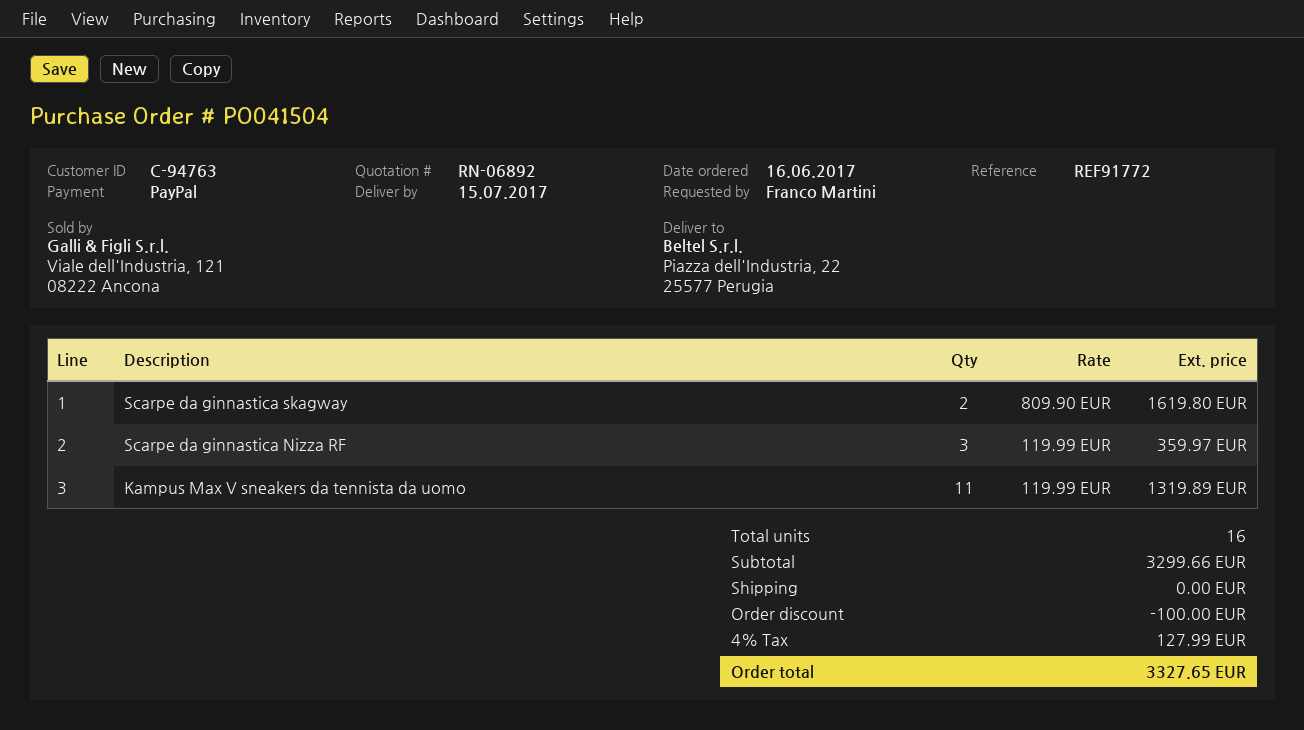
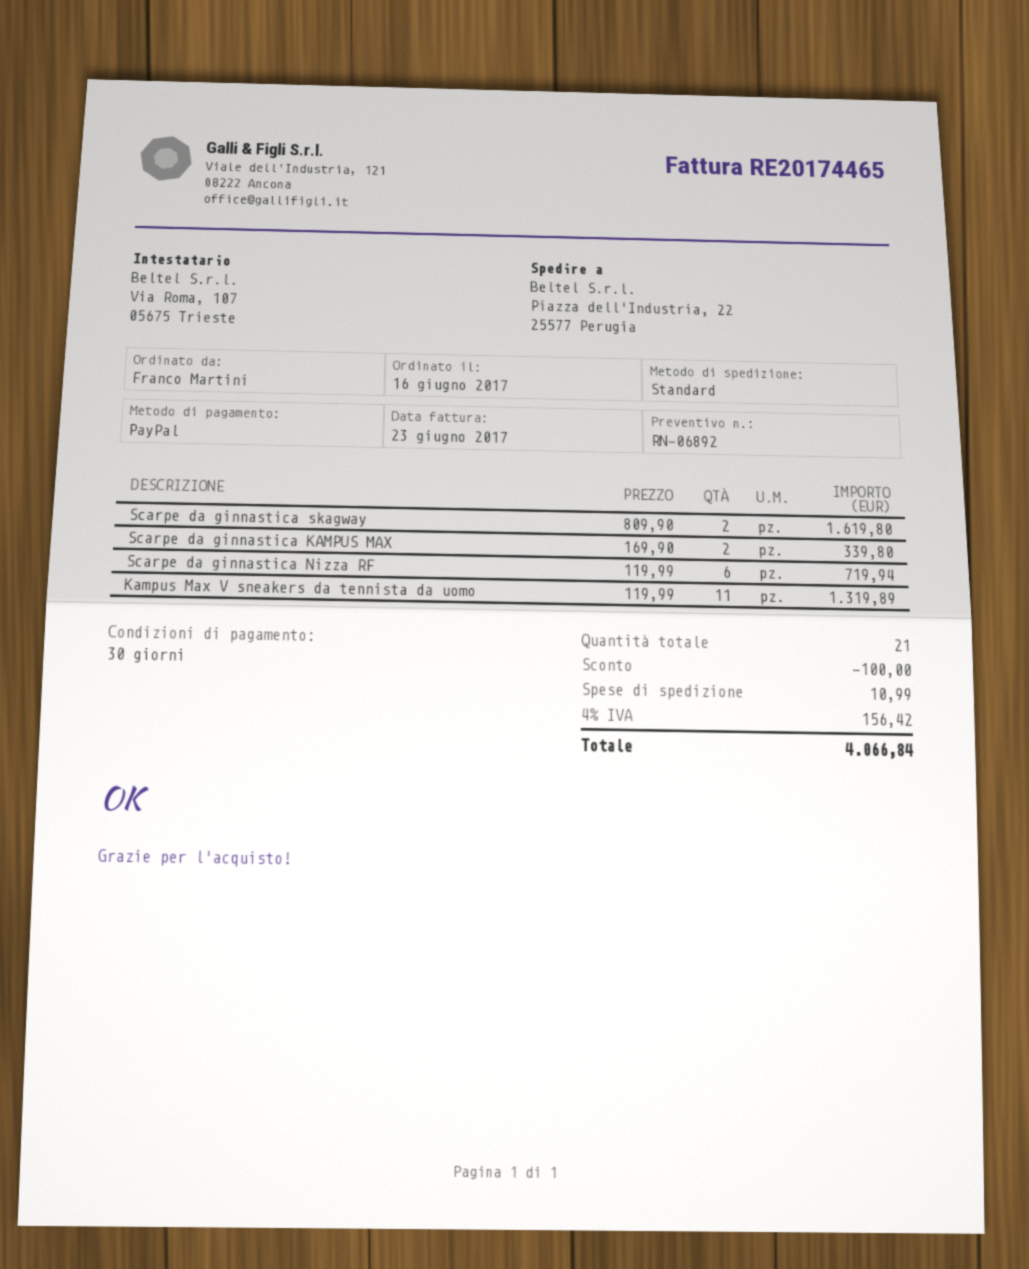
Scarpe da ginnastica Nizza RF: 3 x 119.99 = 359.97 -> 6 x 119.99 = 719.94
Scarpe da ginnastica KAMPUS MAX: none -> 2 x 169.90 = 339.80
total quantity: 16 -> 21
shipping: 0.00 -> 10.99
tax: 4% = 127.99 -> 4% = 156.42
total: 3327.65 -> 4066.84

